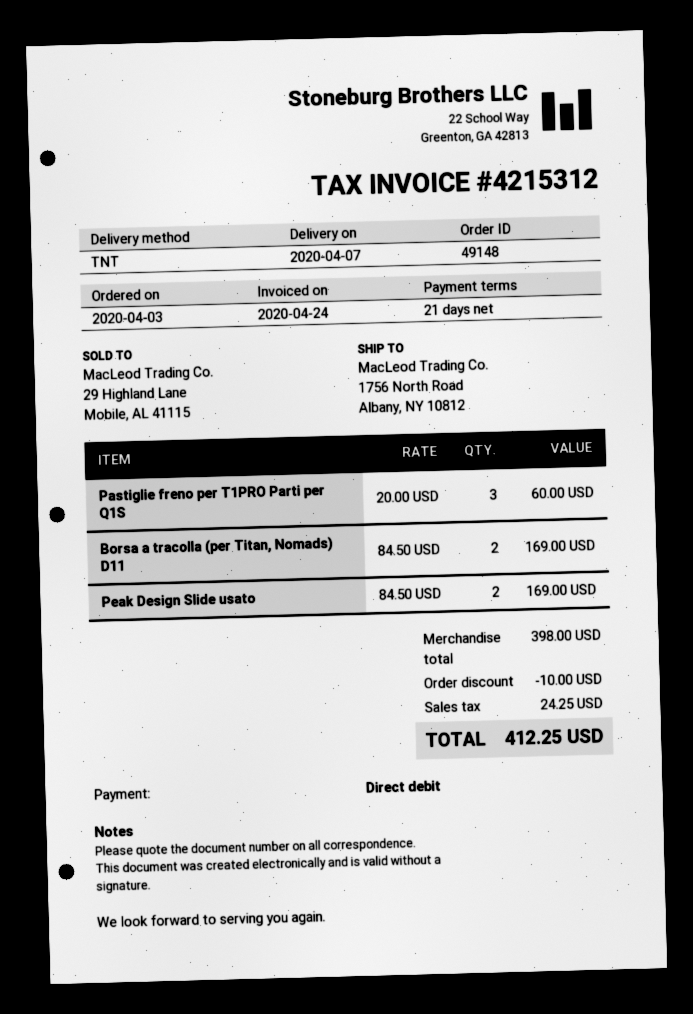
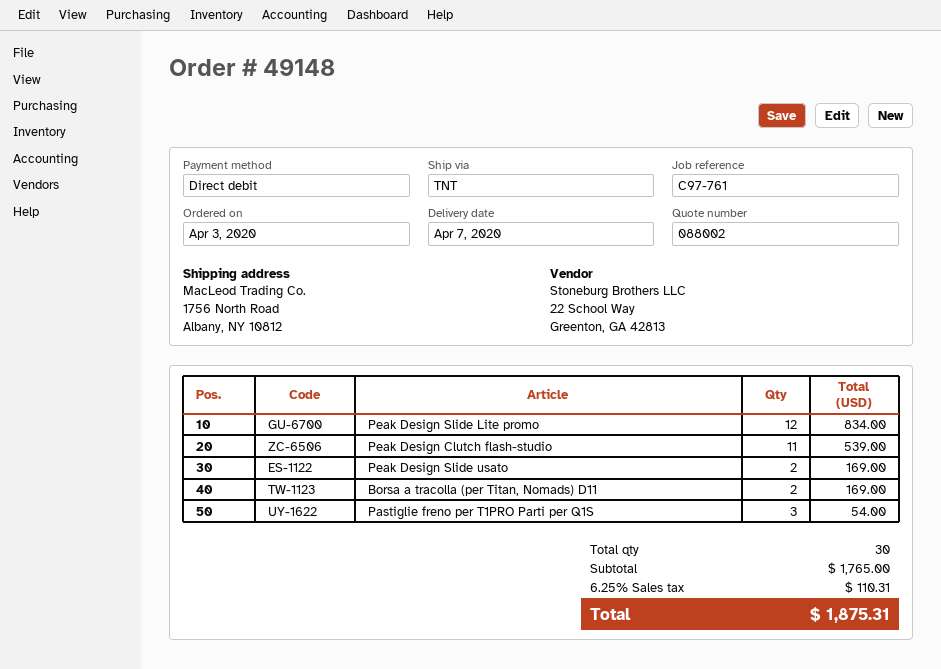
Pastiglie freno per T1PRO Parti per Q1S: 3 for 60.00 -> 3 for 54.00
Peak Design Slide Lite promo: none -> 12 for 834.00
Peak Design Clutch flash-studio: none -> 11 for 539.00
subtotal: 398.00 -> 1765.00
discount: 10.00 -> none
tax: 24.25 -> 110.31
total: 412.25 -> 1875.31

